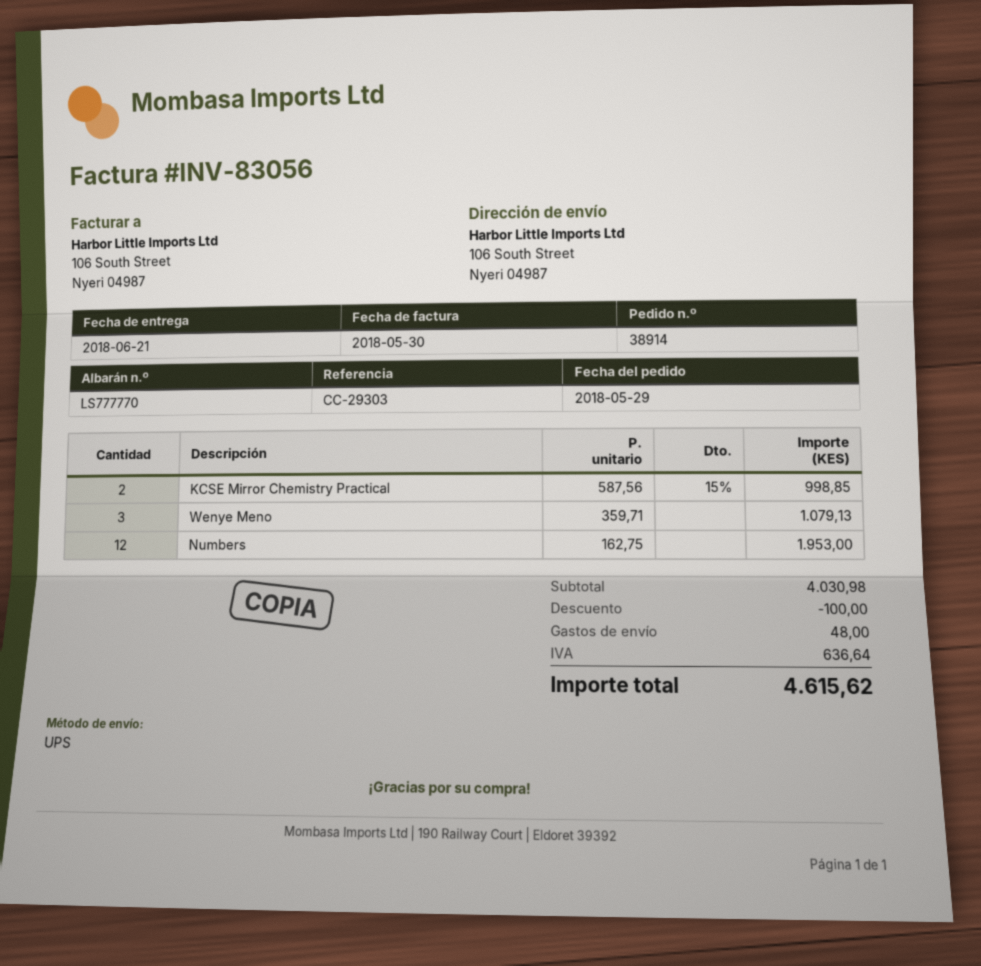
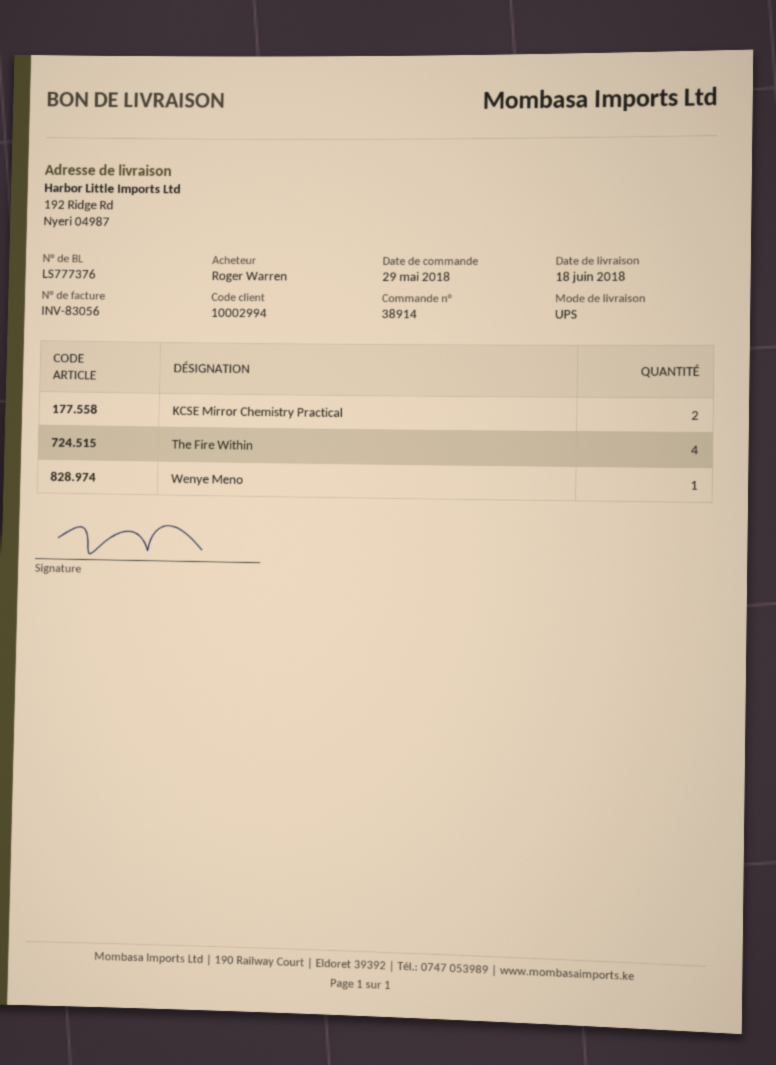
delivery note number: LS777770 -> LS777376
delivery date: 2018-06-21 -> 2018-06-18
ship to: 106 South Street, Nyeri 04987 -> 192 Ridge Rd, Nyeri 04987
Wenye Meno: 3 -> 1
Numbers: 12 -> none
The Fire Within: none -> 4

